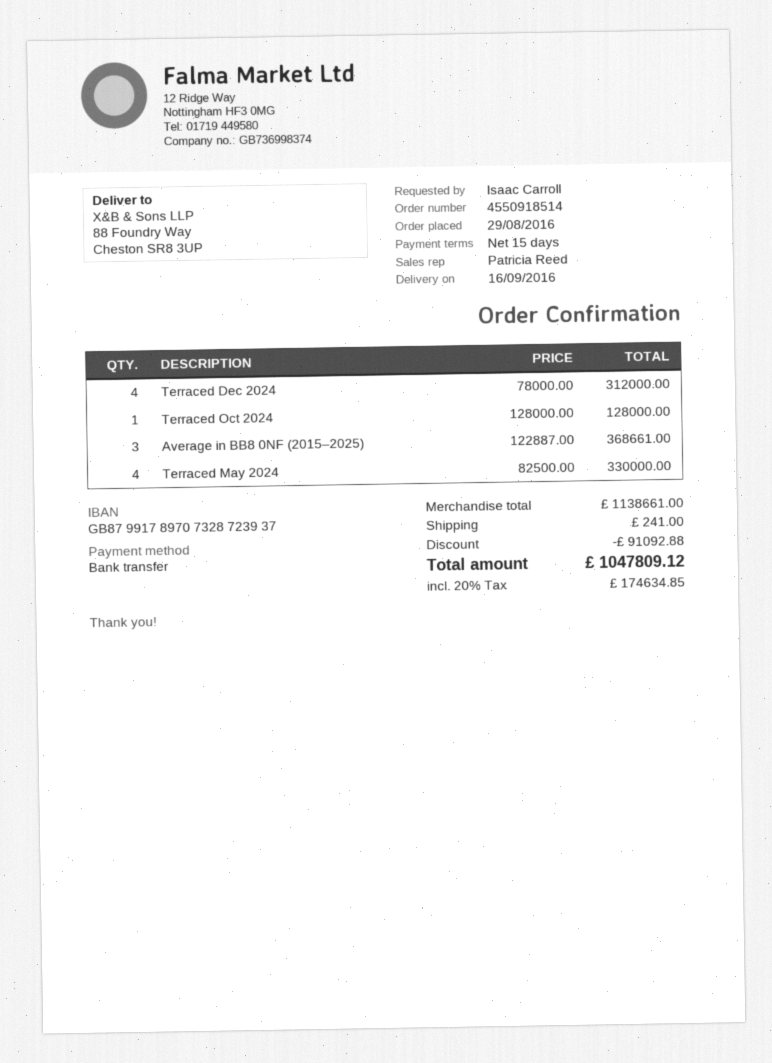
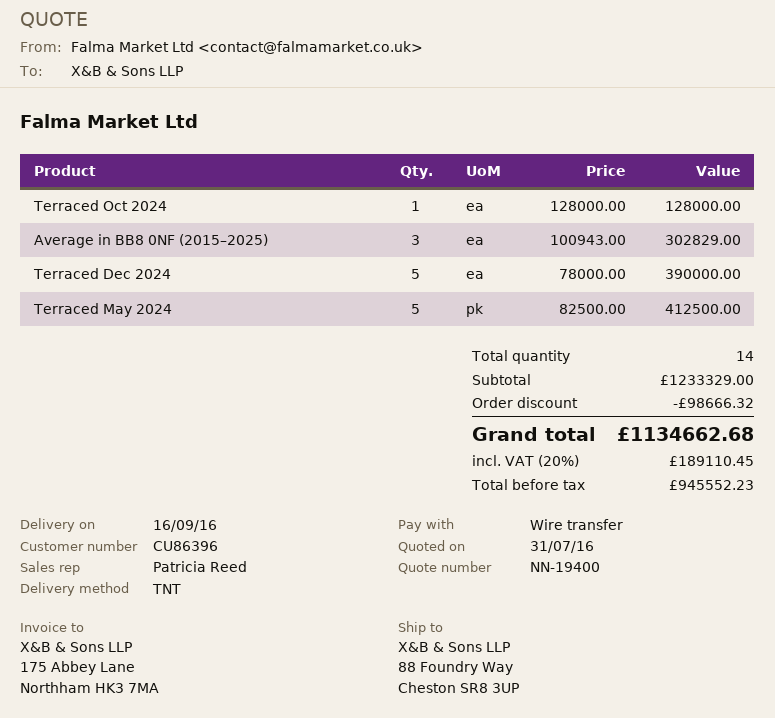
Terraced Dec 2024: 4 x 78000.00 = 312000.00 -> 5 x 78000.00 = 390000.00
Average in BB8 0NF (2015–2025): 3 x 122887.00 = 368661.00 -> 3 x 100943.00 = 302829.00
Terraced May 2024: 4 x 82500.00 = 330000.00 -> 5 x 82500.00 = 412500.00
subtotal: 1138661.00 -> 1233329.00
discount: 91092.88 -> 98666.32
shipping: 241.00 -> none
tax: 20% = 174634.85 -> 20% = 189110.45
total: 1047809.12 -> 1134662.68

